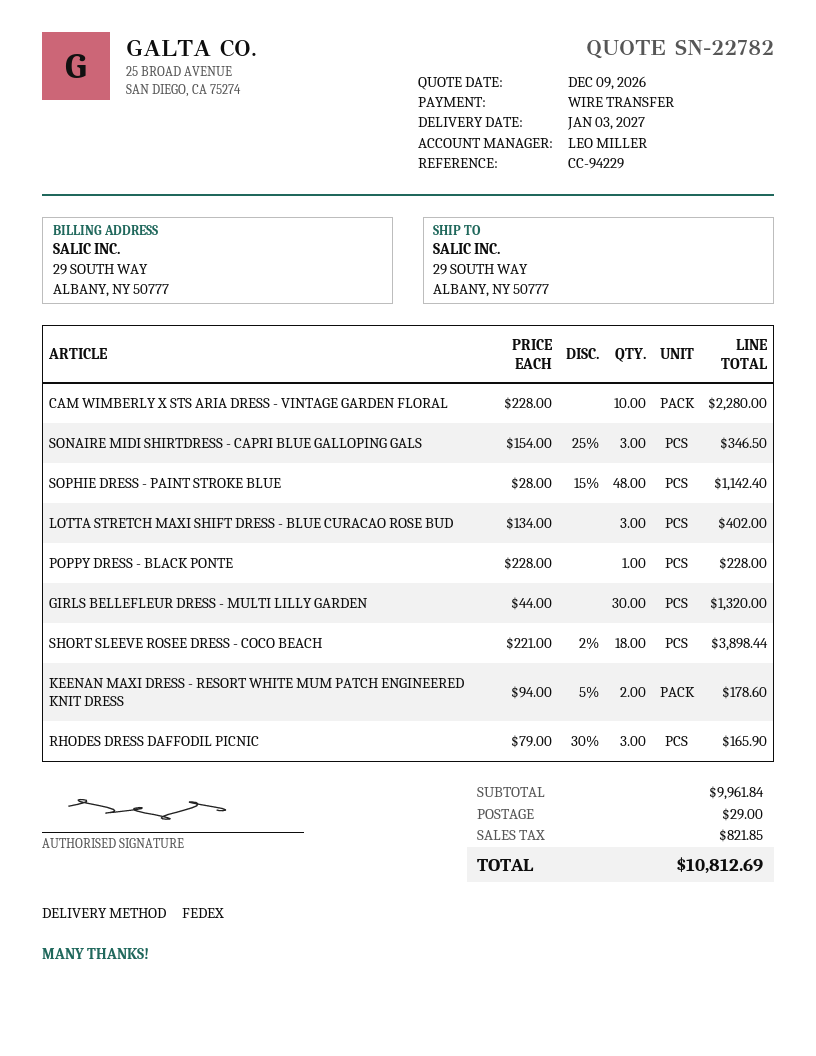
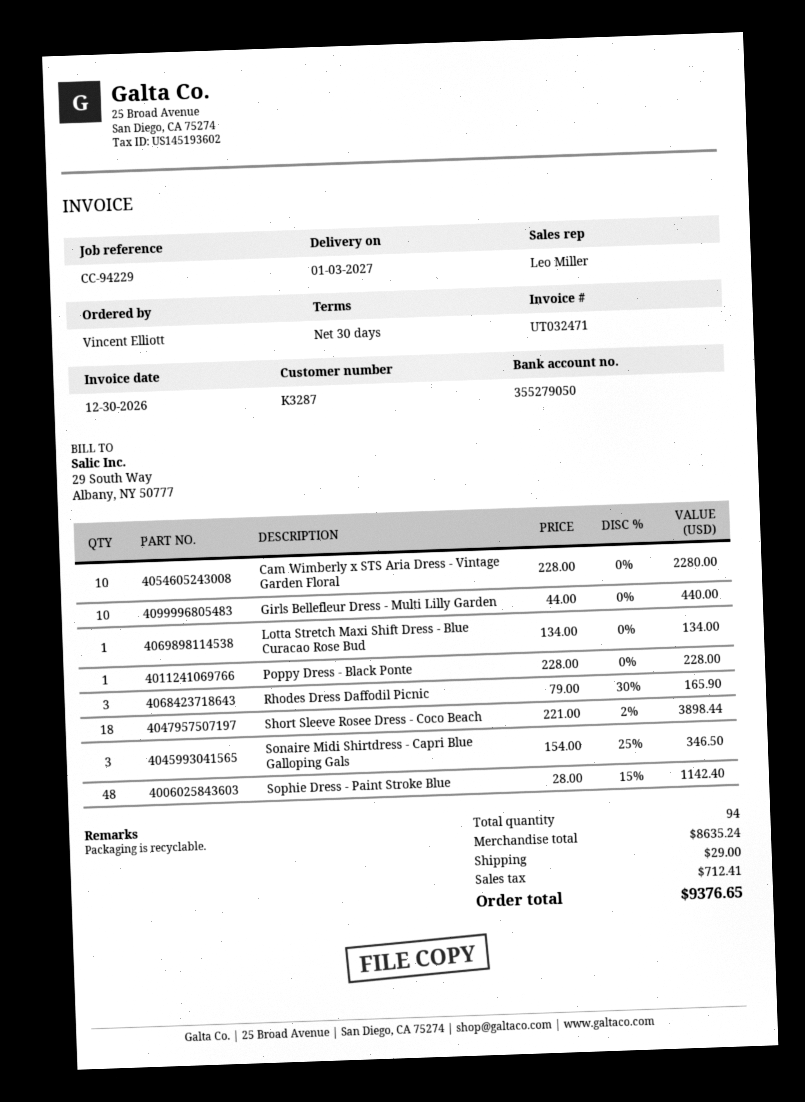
LOTTA STRETCH MAXI SHIFT DRESS - BLUE CURACAO ROSE BUD: 3 x 134.00 = 402.00 -> 1 x 134.00 = 134.00
GIRLS BELLEFLEUR DRESS - MULTI LILLY GARDEN: 30 x 44.00 = 1320.00 -> 10 x 44.00 = 440.00
KEENAN MAXI DRESS - RESORT WHITE MUM PATCH ENGINEERED KNIT DRESS: 2 x 94.00 - 5% = 178.60 -> none
subtotal: 9961.84 -> 8635.24
tax: 821.85 -> 712.41
total: 10812.69 -> 9376.65

